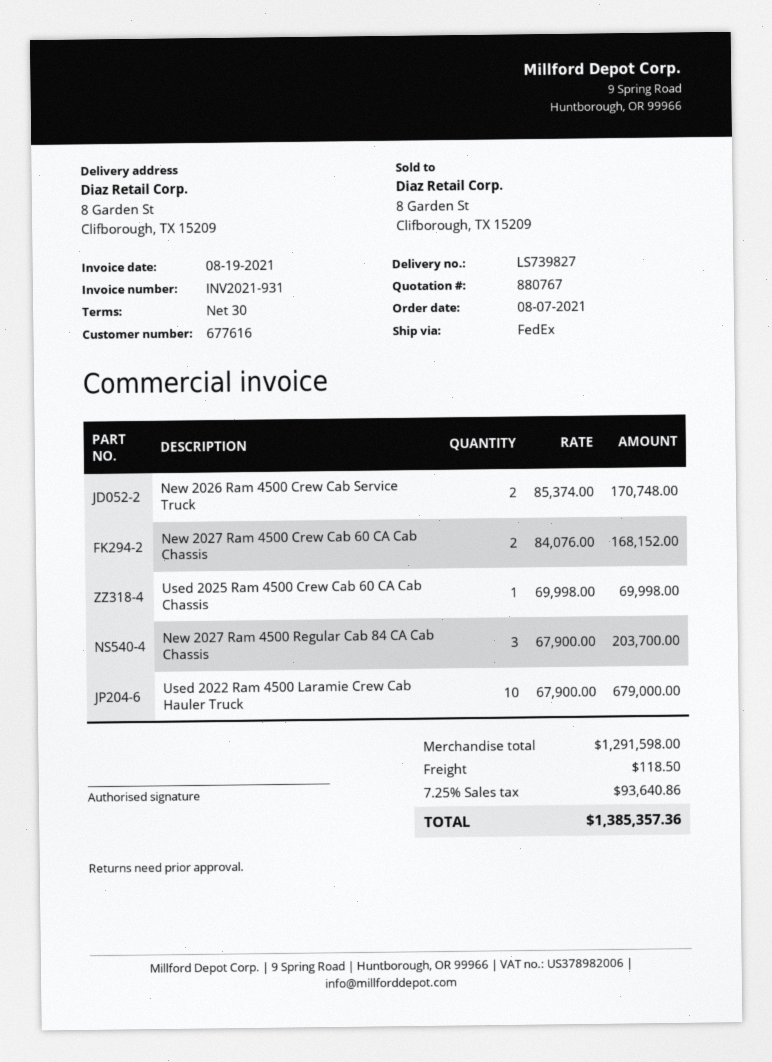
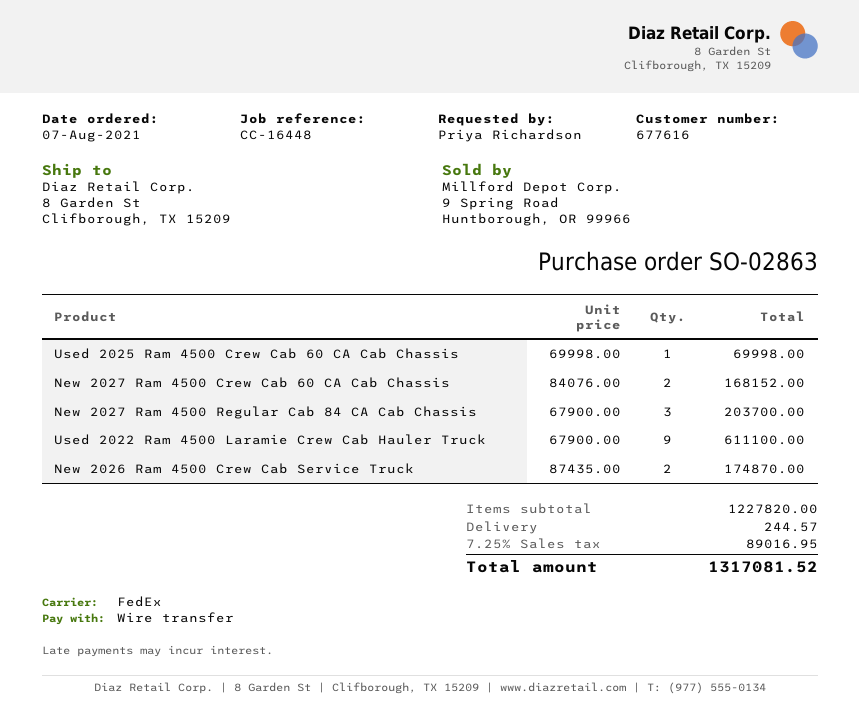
New 2026 Ram 4500 Crew Cab Service Truck: 2 x 85374.00 = 170748.00 -> 2 x 87435.00 = 174870.00
Used 2022 Ram 4500 Laramie Crew Cab Hauler Truck: 10 x 67900.00 = 679000.00 -> 9 x 67900.00 = 611100.00
subtotal: 1291598.00 -> 1227820.00
shipping: 118.50 -> 244.57
tax: 7.25% = 93640.86 -> 7.25% = 89016.95
total: 1385357.36 -> 1317081.52

